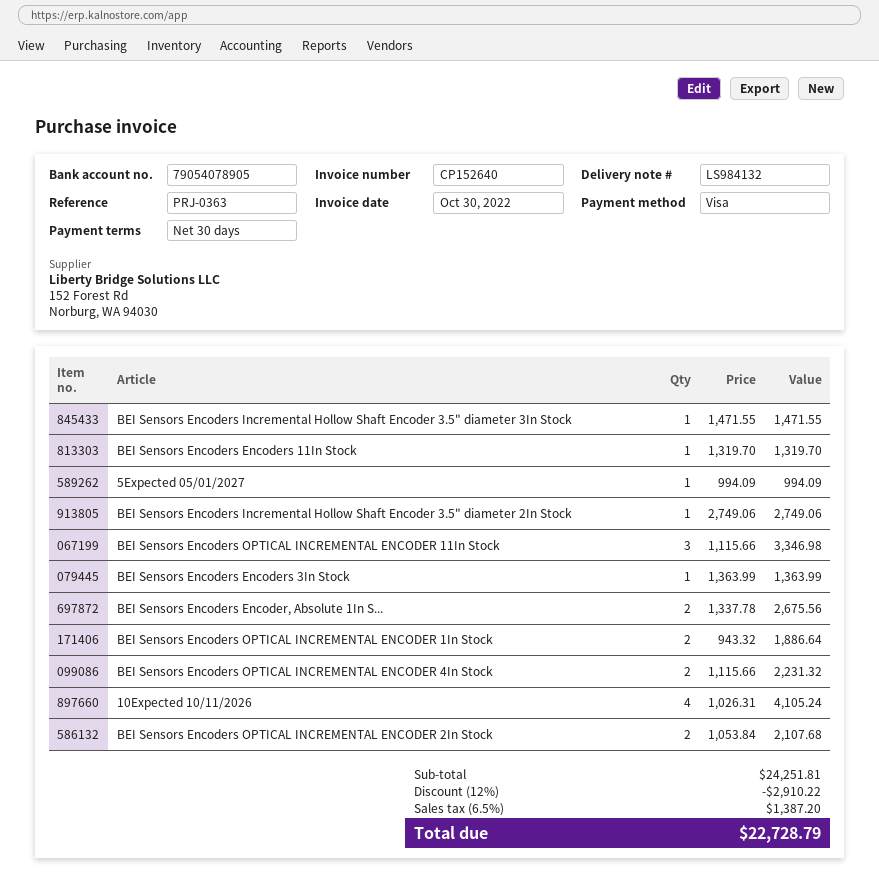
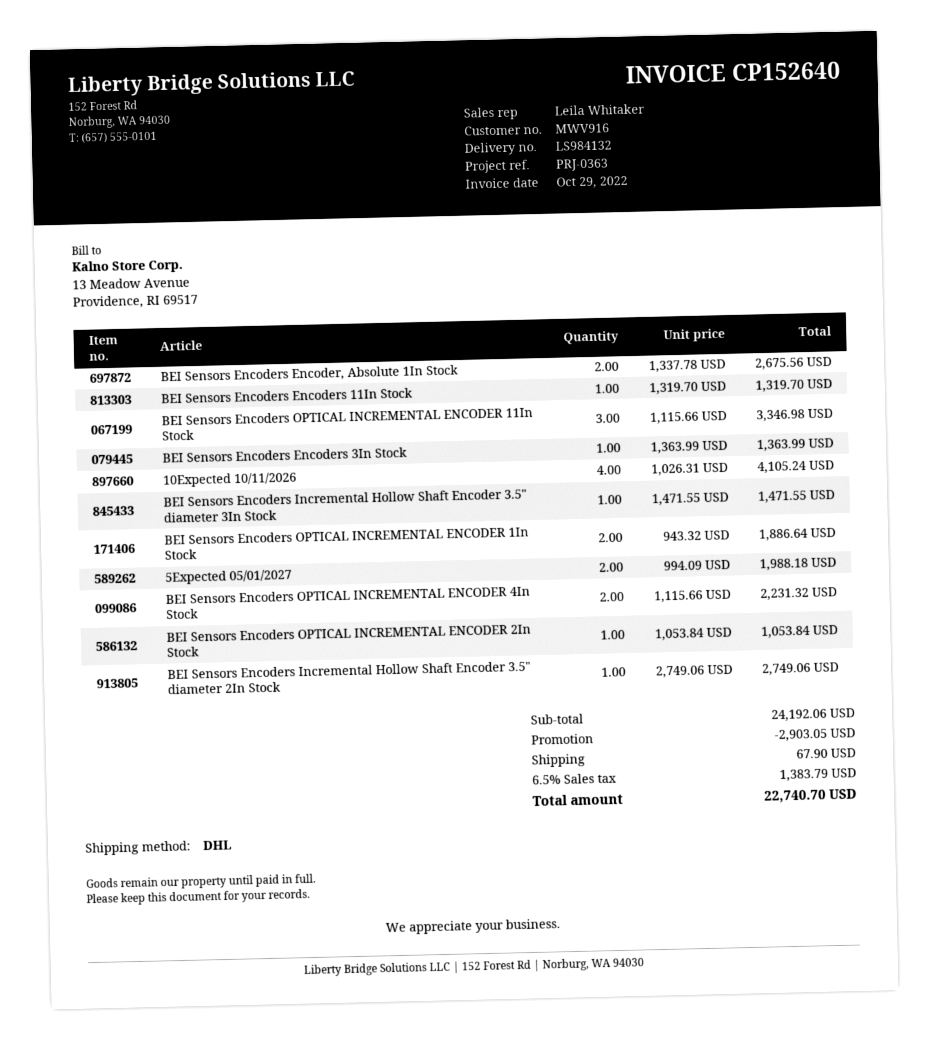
invoice date: 2022-10-30 -> 2022-10-29
5Expected 05/01/2027: 1 x 994.09 = 994.09 -> 2 x 994.09 = 1988.18
BEI Sensors Encoders OPTICAL INCREMENTAL ENCODER 2In Stock: 2 x 1053.84 = 2107.68 -> 1 x 1053.84 = 1053.84
subtotal: 24251.81 -> 24192.06
discount: 2910.22 -> 2903.05
shipping: none -> 67.90
tax: 6.5% = 1387.20 -> 6.5% = 1383.79
total: 22728.79 -> 22740.70

